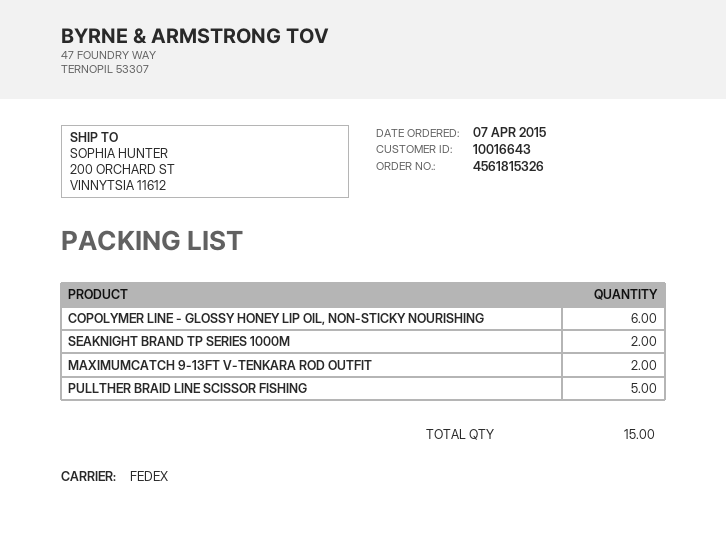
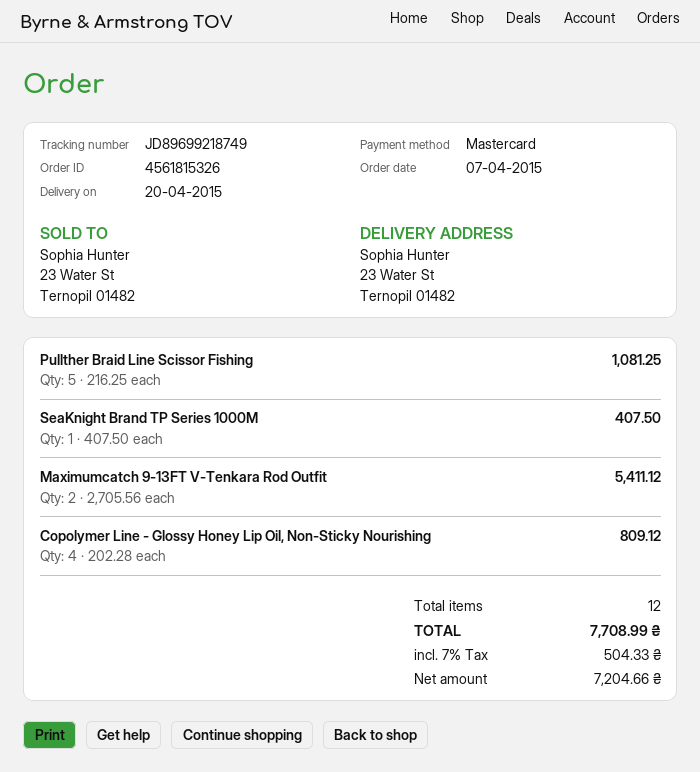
ship to: 200 ORCHARD ST, VINNYTSIA 11612 -> 23 Water St, Ternopil 01482
COPOLYMER LINE - GLOSSY HONEY LIP OIL, NON-STICKY NOURISHING: 6 -> 4
SEAKNIGHT BRAND TP SERIES 1000M: 2 -> 1
total quantity: 15 -> 12

